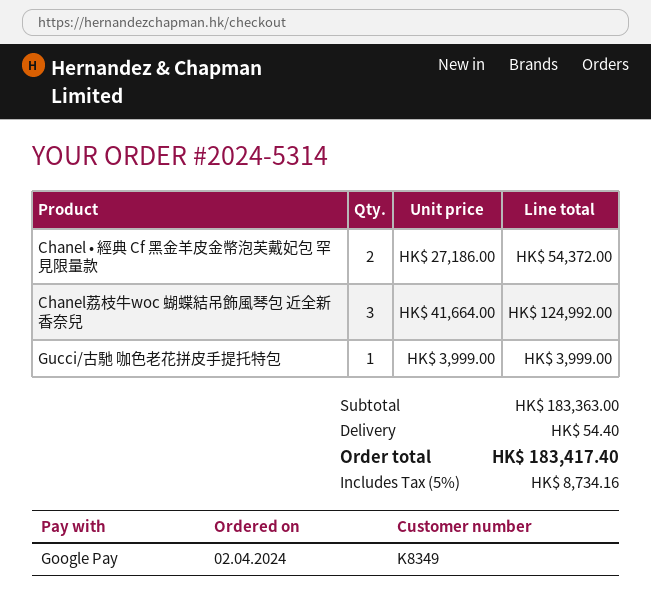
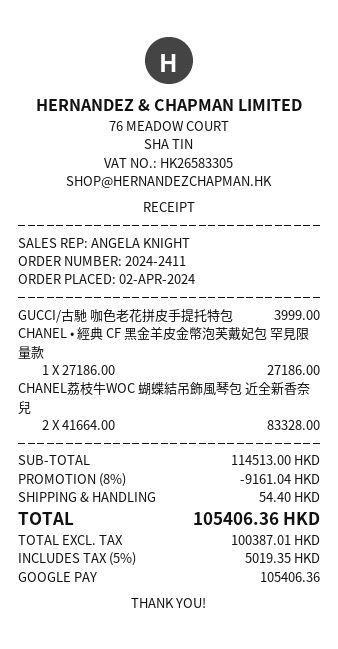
order number: 2024-5314 -> 2024-2411
Chanel • 經典 Cf 黑金羊皮金幣泡芙戴妃包 罕見限量款: 2 x 27186.00 = 54372.00 -> 1 x 27186.00 = 27186.00
Chanel荔枝牛woc 蝴蝶結吊飾風琴包 近全新香奈兒: 3 x 41664.00 = 124992.00 -> 2 x 41664.00 = 83328.00
subtotal: 183363.00 -> 114513.00
discount: none -> 8% = 9161.04
tax: 5% = 8734.16 -> 5% = 5019.35
total: 183417.40 -> 105406.36

